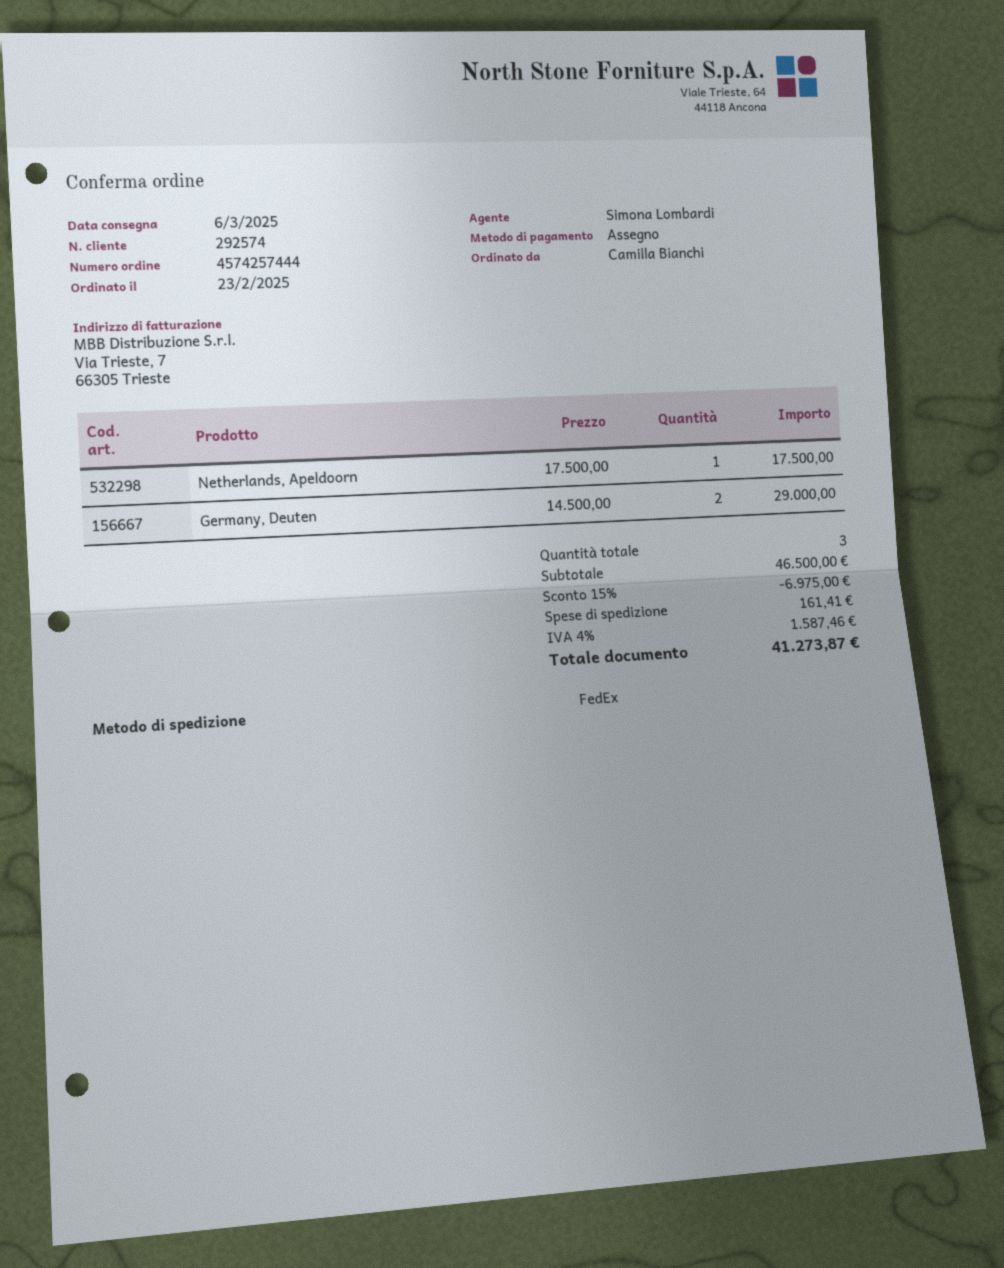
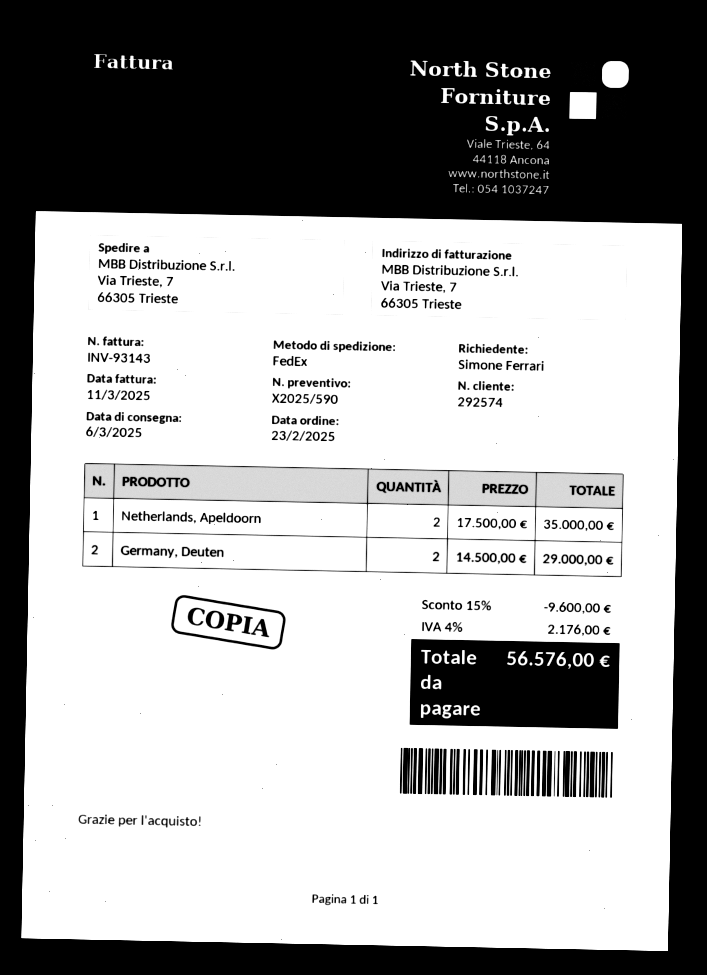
ordered by: Camilla Bianchi -> Simone Ferrari
Netherlands, Apeldoorn: 1 x 17500.00 = 17500.00 -> 2 x 17500.00 = 35000.00
discount: 15% = 6975.00 -> 15% = 9600.00
shipping: 161.41 -> none
tax: 4% = 1587.46 -> 4% = 2176.00
total: 41273.87 -> 56576.00

